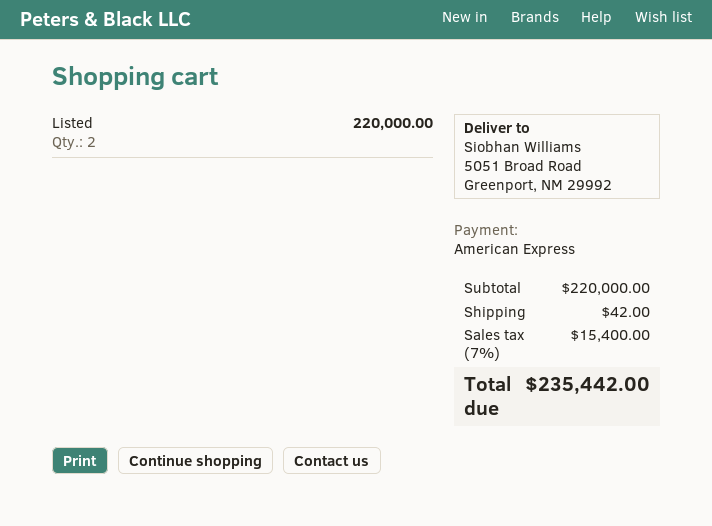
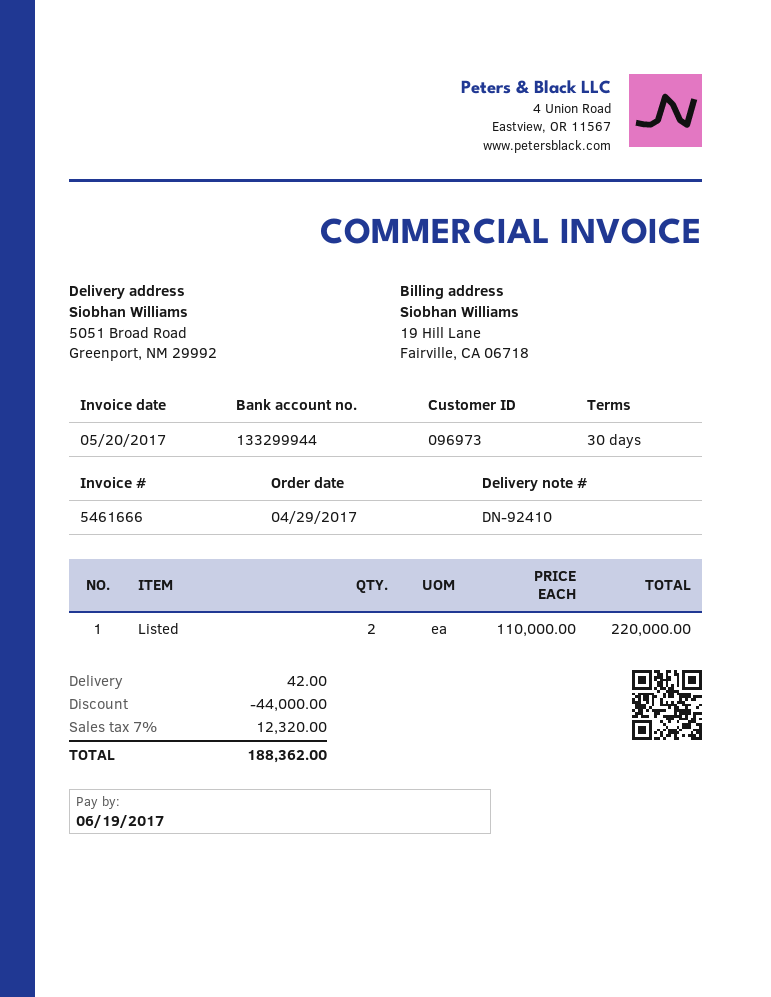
discount: none -> 44000.00
tax: 7% = 15400.00 -> 7% = 12320.00
total: 235442.00 -> 188362.00

